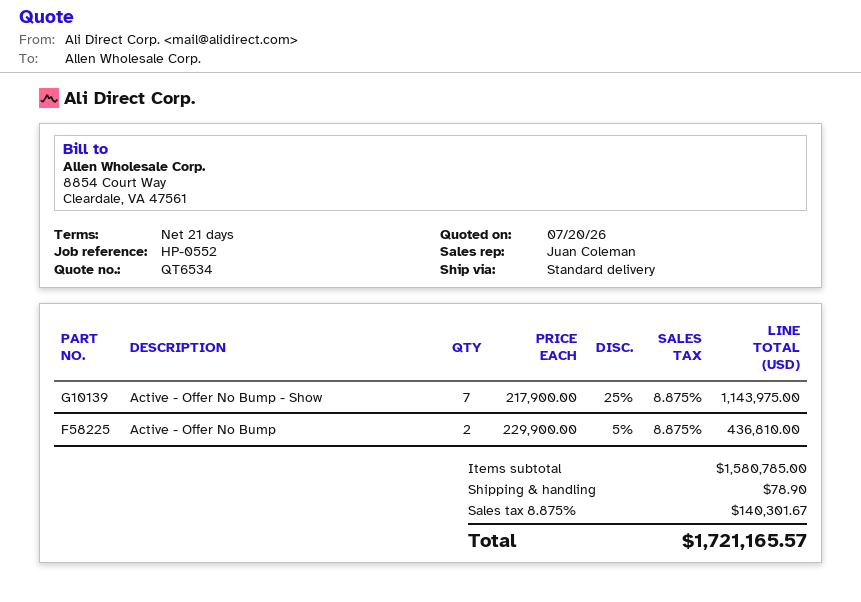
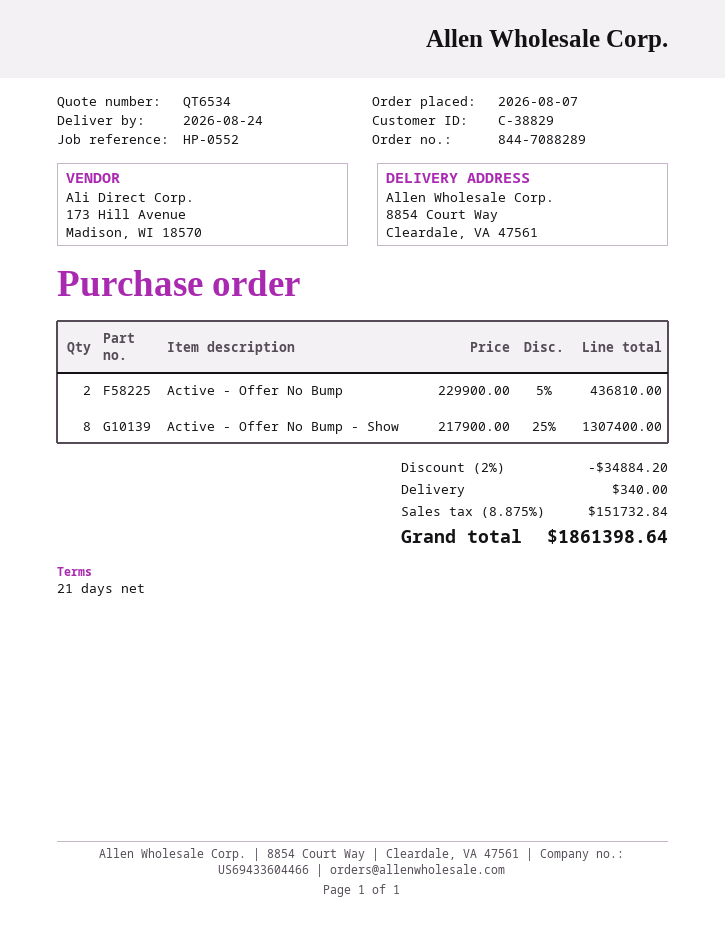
Active - Offer No Bump - Show: 7 x 217900.00 - 25% = 1143975.00 -> 8 x 217900.00 - 25% = 1307400.00
discount: none -> 2% = 34884.20
shipping: 78.90 -> 340.00
tax: 8.875% = 140301.67 -> 8.875% = 151732.84
total: 1721165.57 -> 1861398.64

